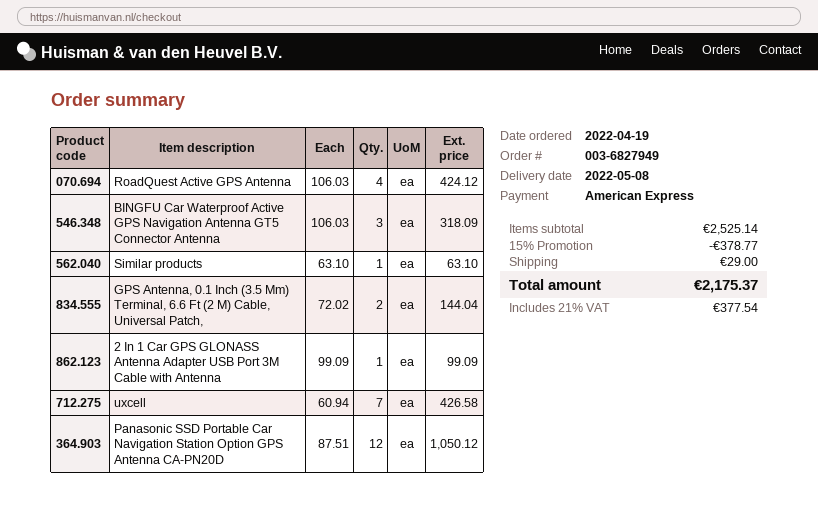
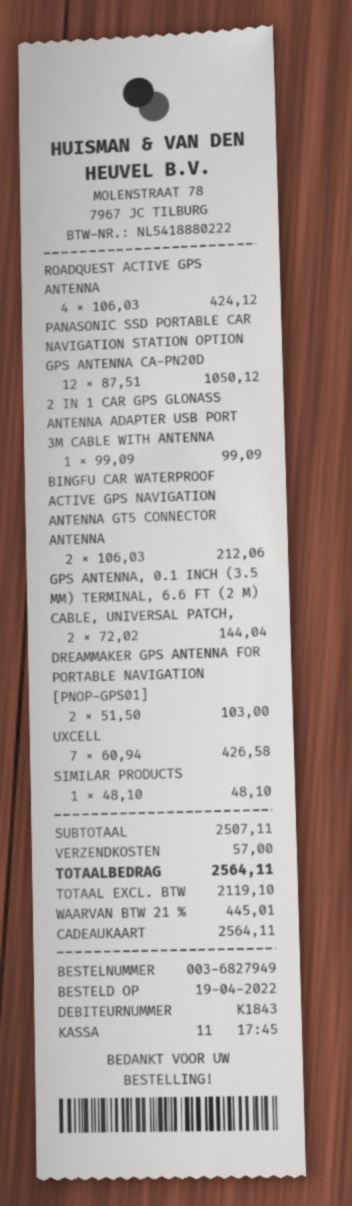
payment method: American Express -> gift card
BINGFU Car Waterproof Active GPS Navigation Antenna GT5 Connector Antenna: 3 x 106.03 = 318.09 -> 2 x 106.03 = 212.06
Similar products: 1 x 63.10 = 63.10 -> 1 x 48.10 = 48.10
DREAMMAKER GPS ANTENNA FOR PORTABLE NAVIGATION [PNOP-GPS01]: none -> 2 x 51.50 = 103.00
subtotal: 2525.14 -> 2507.11
discount: 15% = 378.77 -> none
shipping: 29.00 -> 57.00
tax: 21% = 377.54 -> 21% = 445.01
total: 2175.37 -> 2564.11

